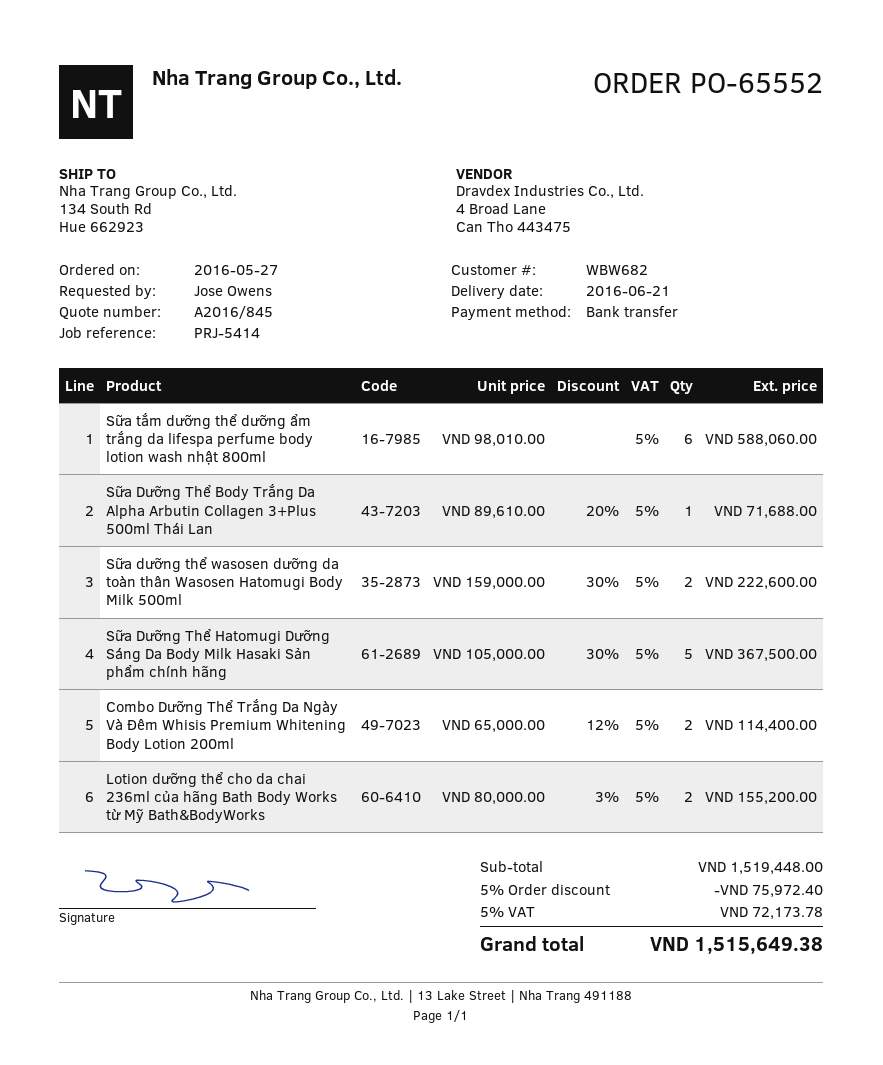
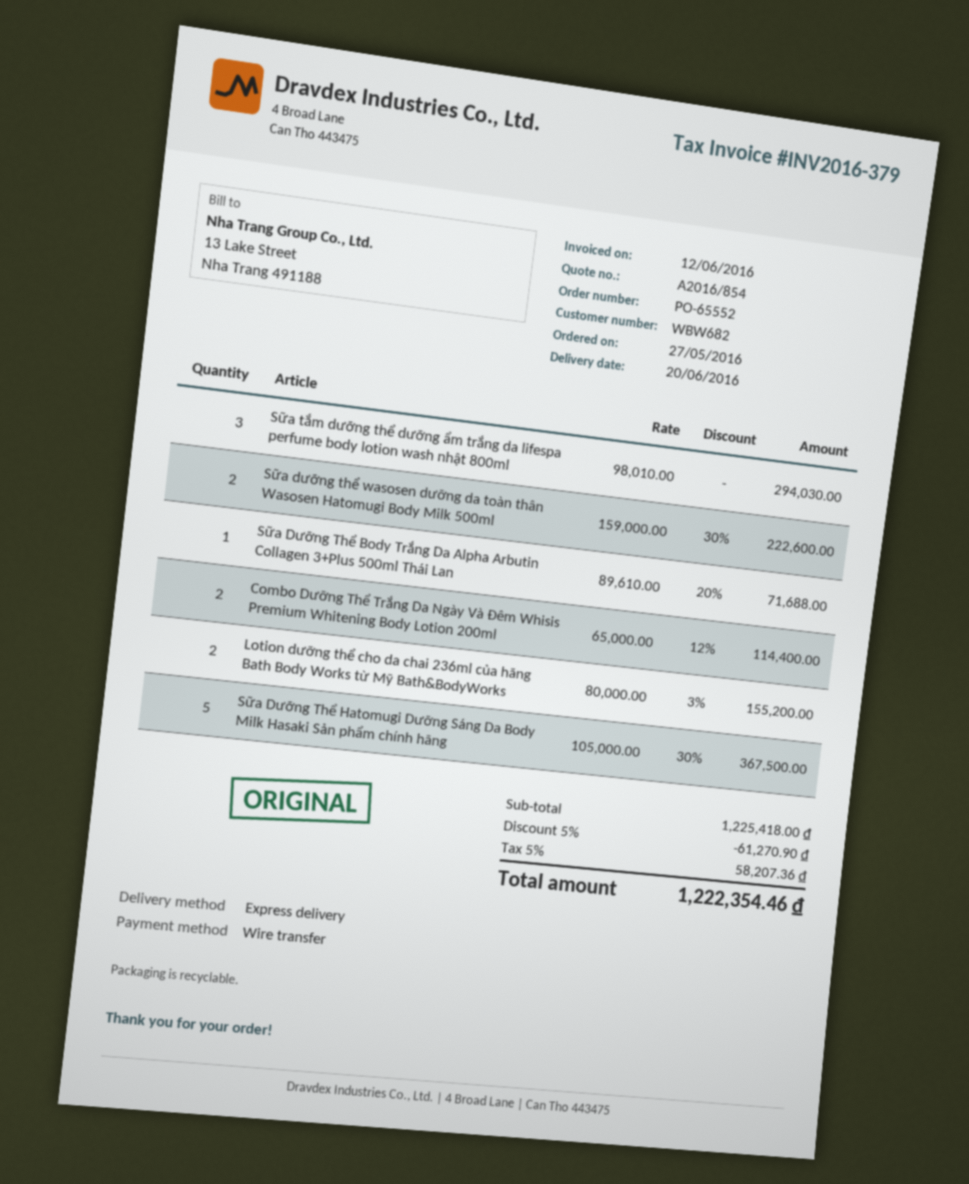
quote number: A2016/845 -> A2016/854
delivery date: 2016-06-21 -> 2016-06-20
Sữa tắm dưỡng thể dưỡng ẩm trắng da lifespa perfume body lotion wash nhật 800ml: 6 x 98010.00 = 588060.00 -> 3 x 98010.00 = 294030.00
subtotal: 1519448.00 -> 1225418.00
discount: 5% = 75972.40 -> 5% = 61270.90
tax: 5% = 72173.78 -> 5% = 58207.36
total: 1515649.38 -> 1222354.46

